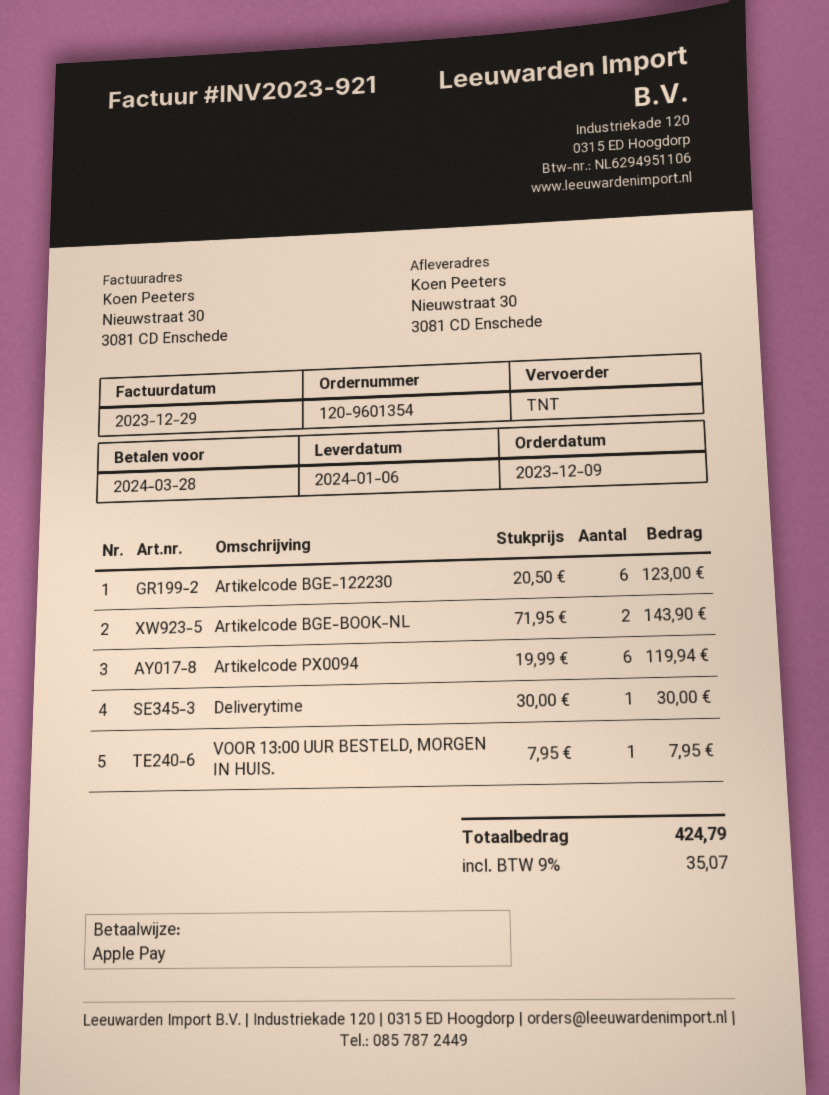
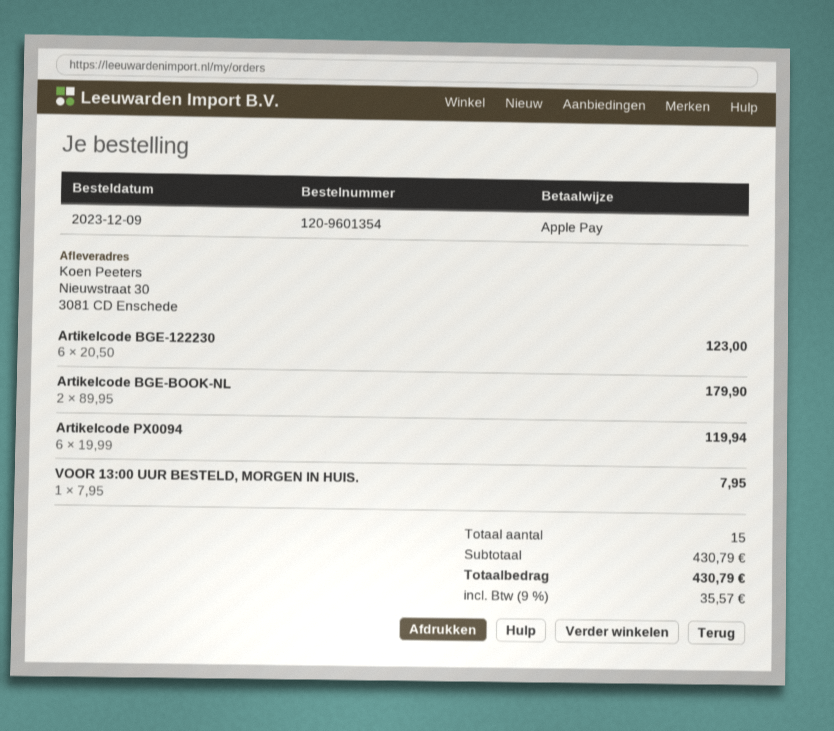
Artikelcode BGE-BOOK-NL: 2 x 71.95 = 143.90 -> 2 x 89.95 = 179.90
Deliverytime: 1 x 30.00 = 30.00 -> none
tax: 9% = 35.07 -> 9% = 35.57
total: 424.79 -> 430.79

